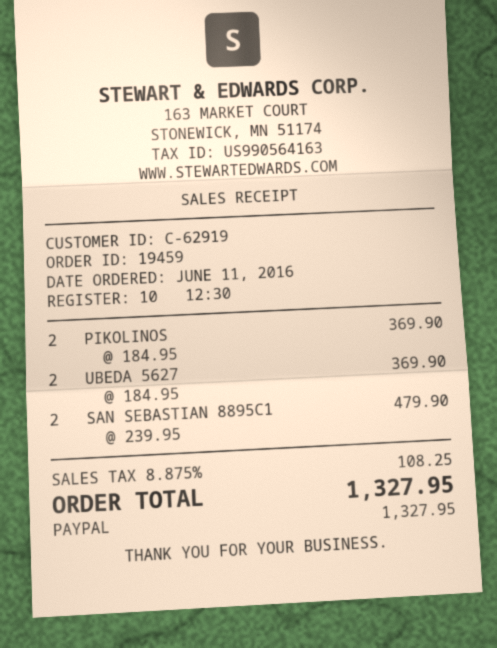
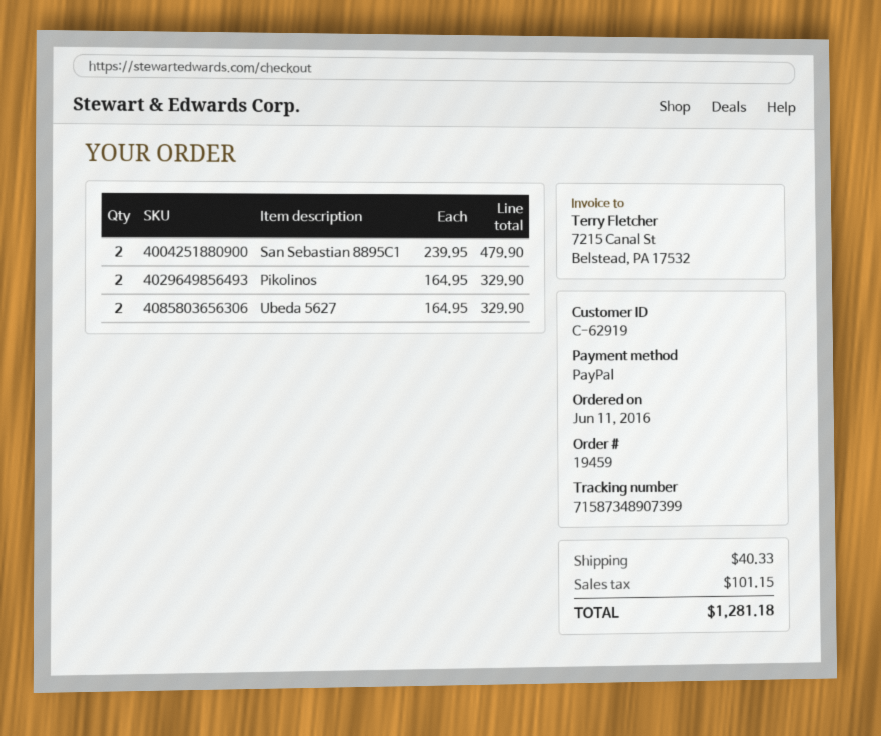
PIKOLINOS: 2 x 184.95 = 369.90 -> 2 x 164.95 = 329.90
UBEDA 5627: 2 x 184.95 = 369.90 -> 2 x 164.95 = 329.90
shipping: none -> 40.33
tax: 108.25 -> 101.15
total: 1327.95 -> 1281.18

